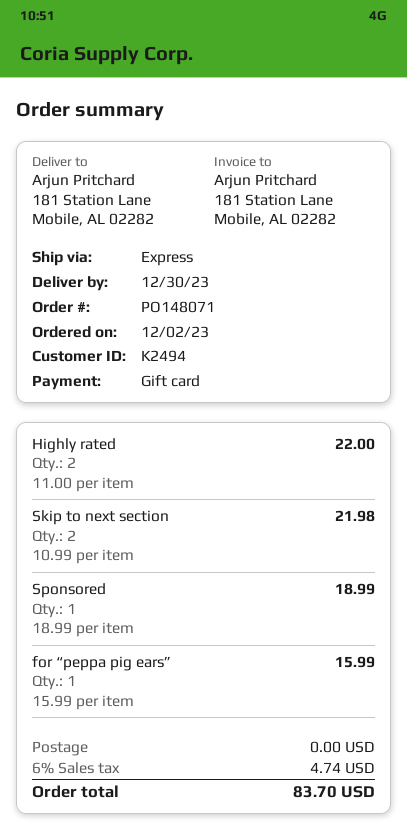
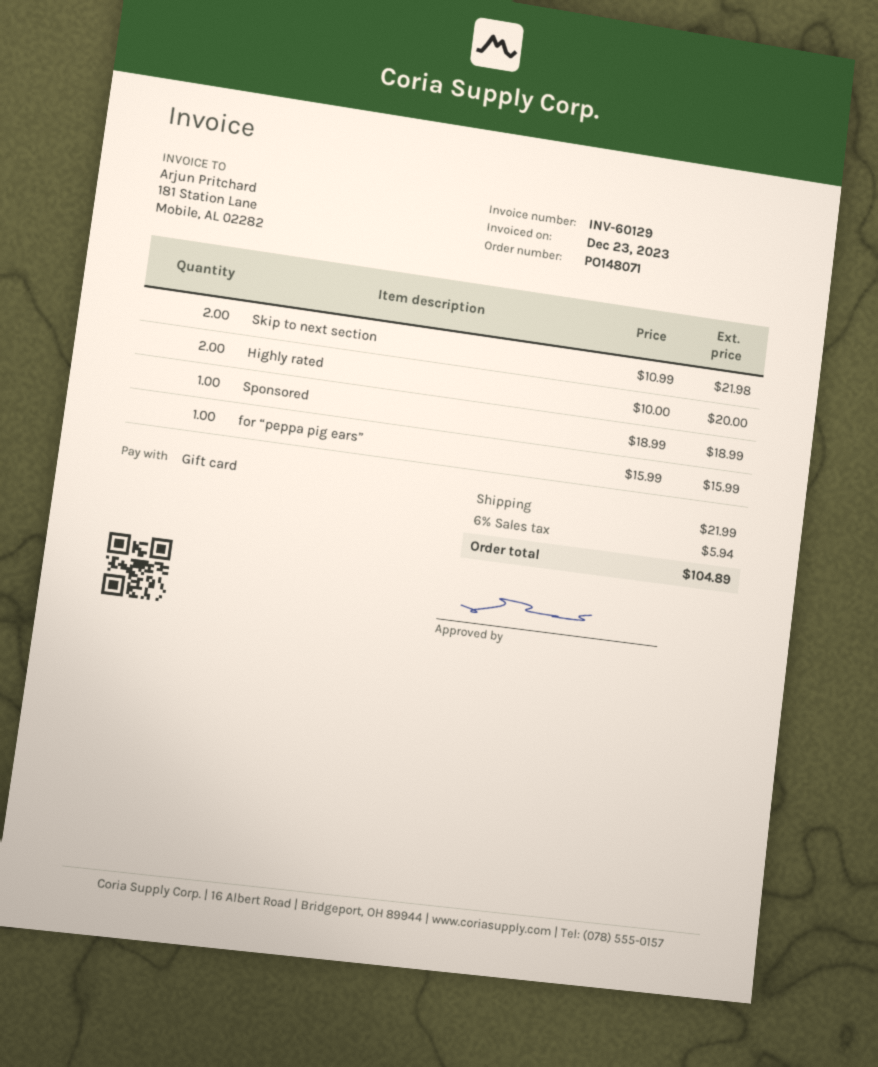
Highly rated: 2 x 11.00 = 22.00 -> 2 x 10.00 = 20.00
shipping: 0.00 -> 21.99
tax: 6% = 4.74 -> 6% = 5.94
total: 83.70 -> 104.89

